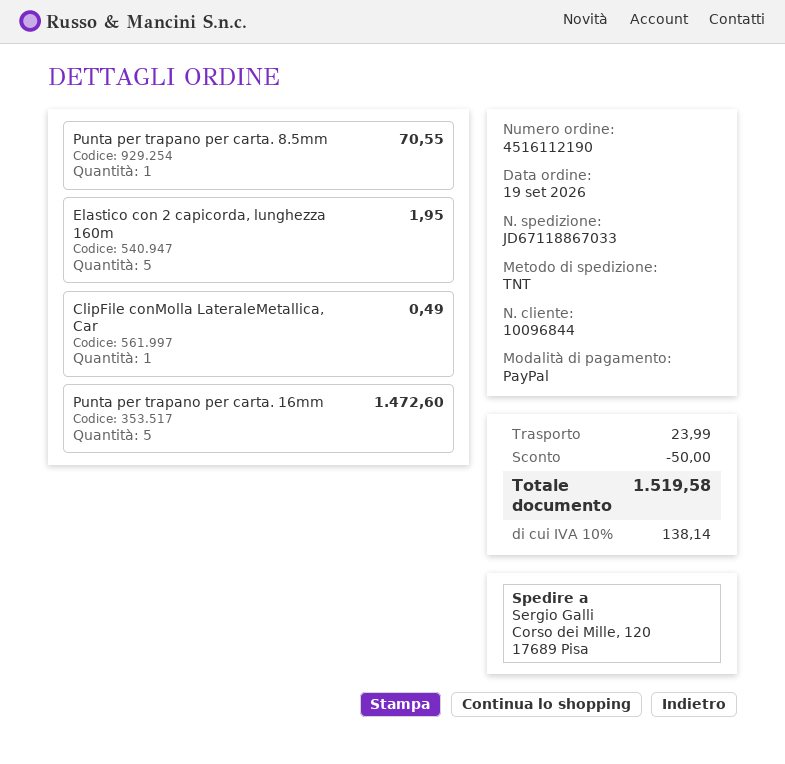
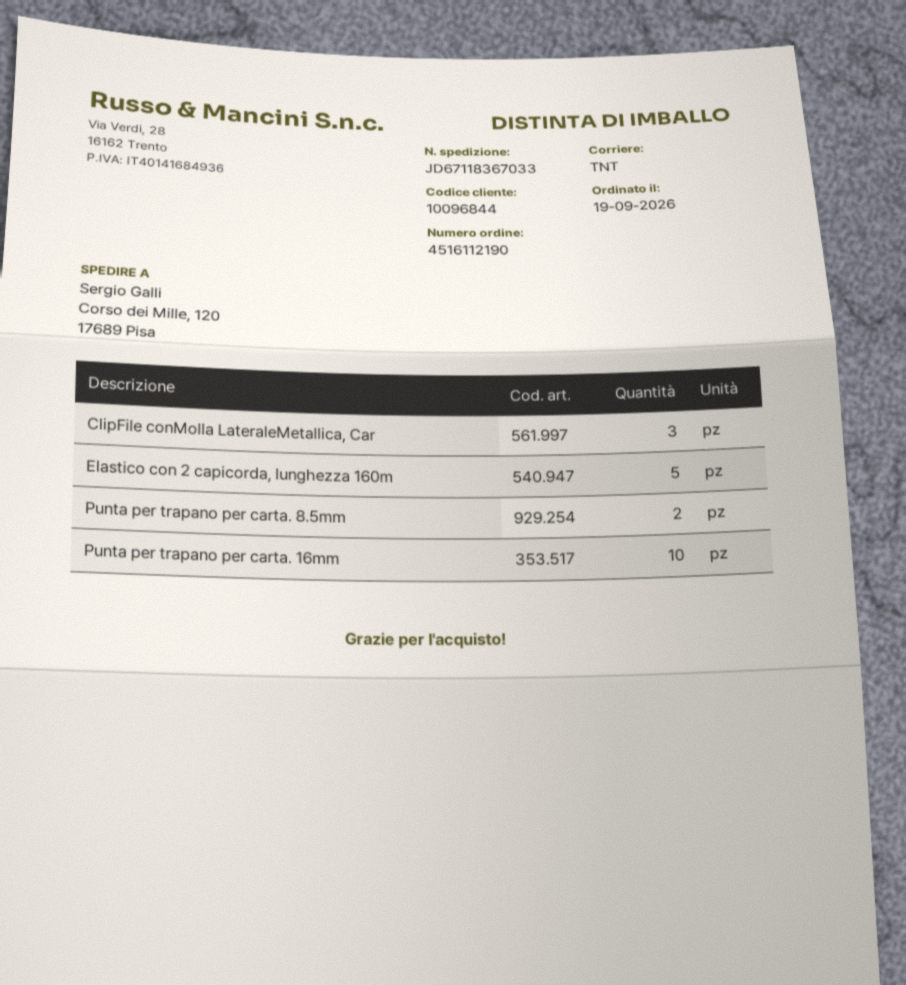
tracking number: JD67118867033 -> JD67118367033
Punta per trapano per carta. 8.5mm: 1 -> 2
ClipFile conMolla LateraleMetallica, Car: 1 -> 3
Punta per trapano per carta. 16mm: 5 -> 10

